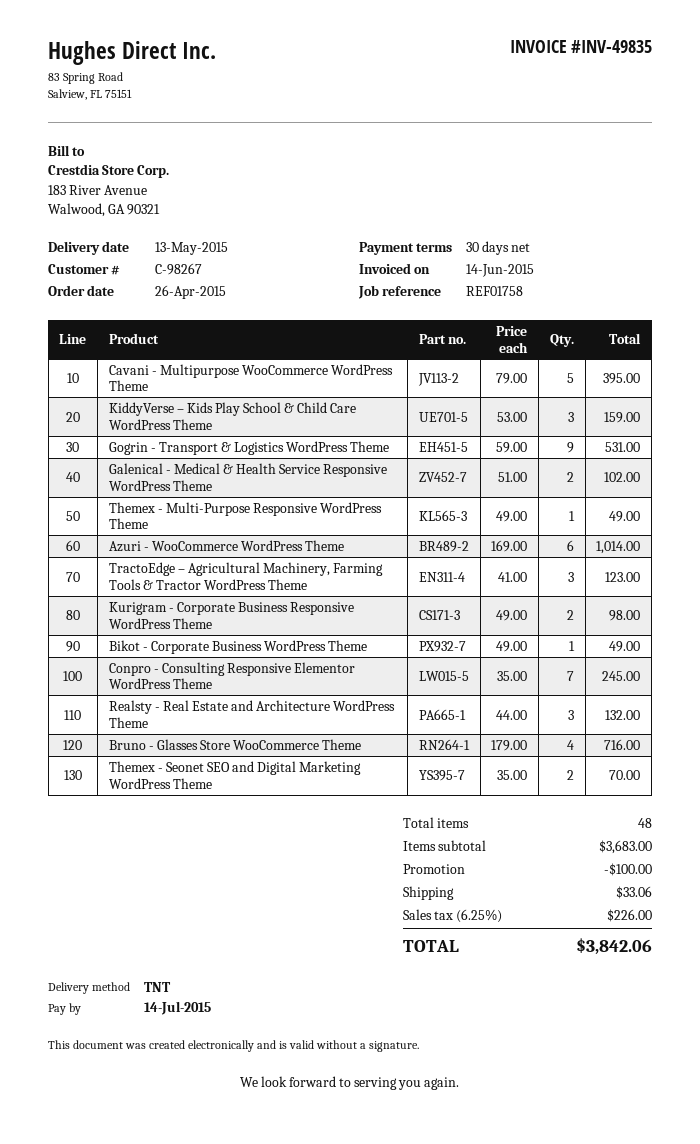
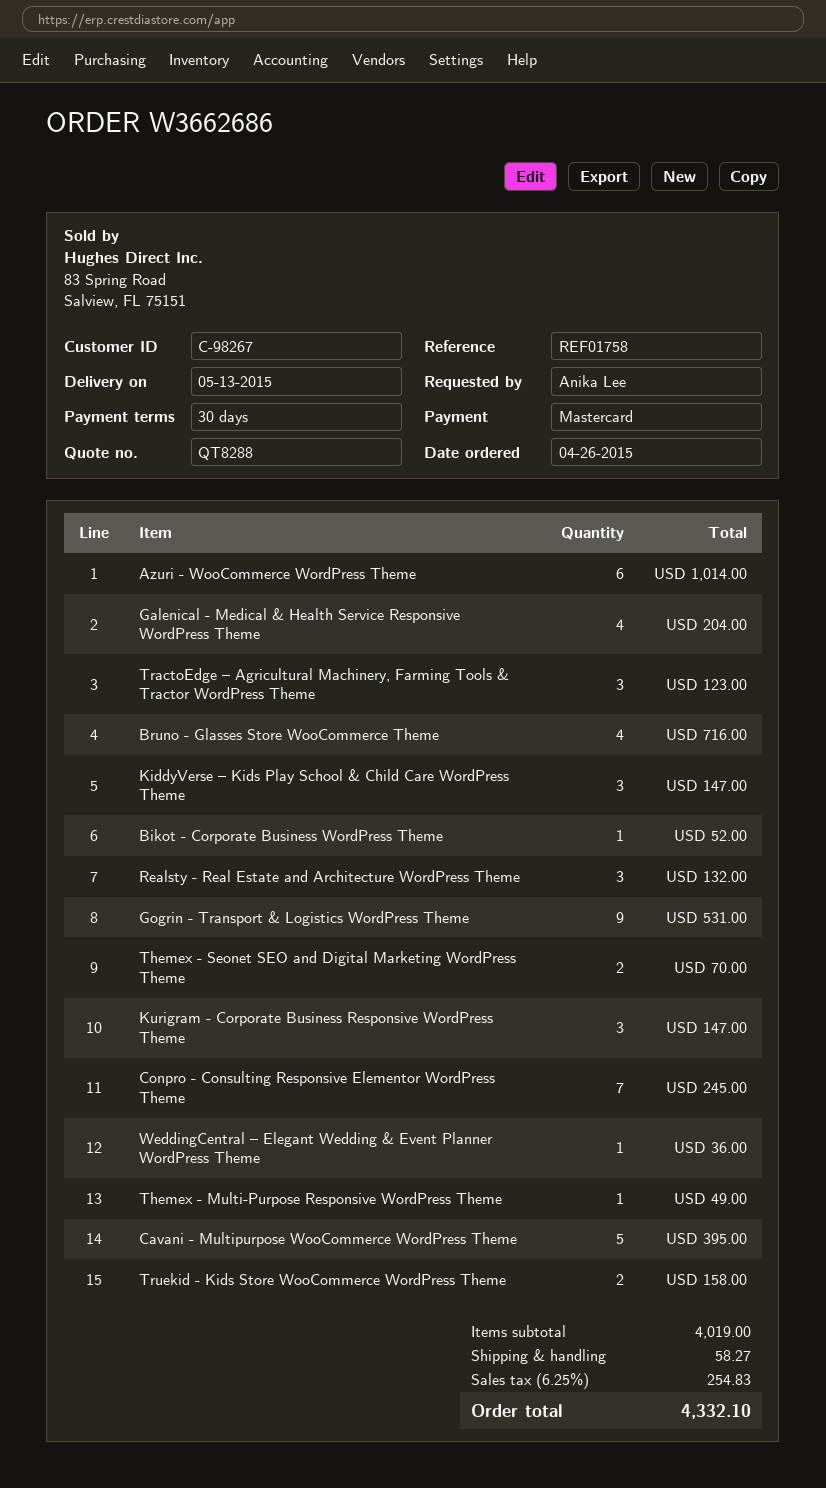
KiddyVerse – Kids Play School & Child Care WordPress Theme: 3 for 159.00 -> 3 for 147.00
Galenical - Medical & Health Service Responsive WordPress Theme: 2 for 102.00 -> 4 for 204.00
Kurigram - Corporate Business Responsive WordPress Theme: 2 for 98.00 -> 3 for 147.00
Bikot - Corporate Business WordPress Theme: 1 for 49.00 -> 1 for 52.00
WeddingCentral – Elegant Wedding & Event Planner WordPress Theme: none -> 1 for 36.00
Truekid - Kids Store WooCommerce WordPress Theme: none -> 2 for 158.00
subtotal: 3683.00 -> 4019.00
discount: 100.00 -> none
shipping: 33.06 -> 58.27
tax: 6.25% = 226.00 -> 6.25% = 254.83
total: 3842.06 -> 4332.10

